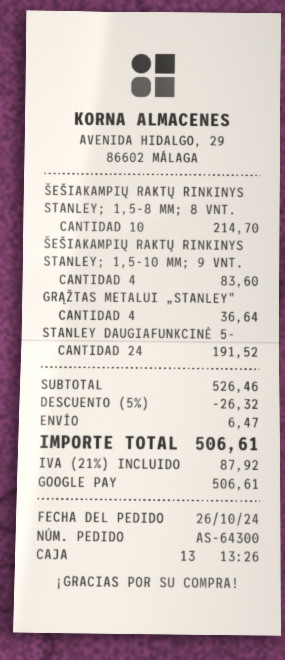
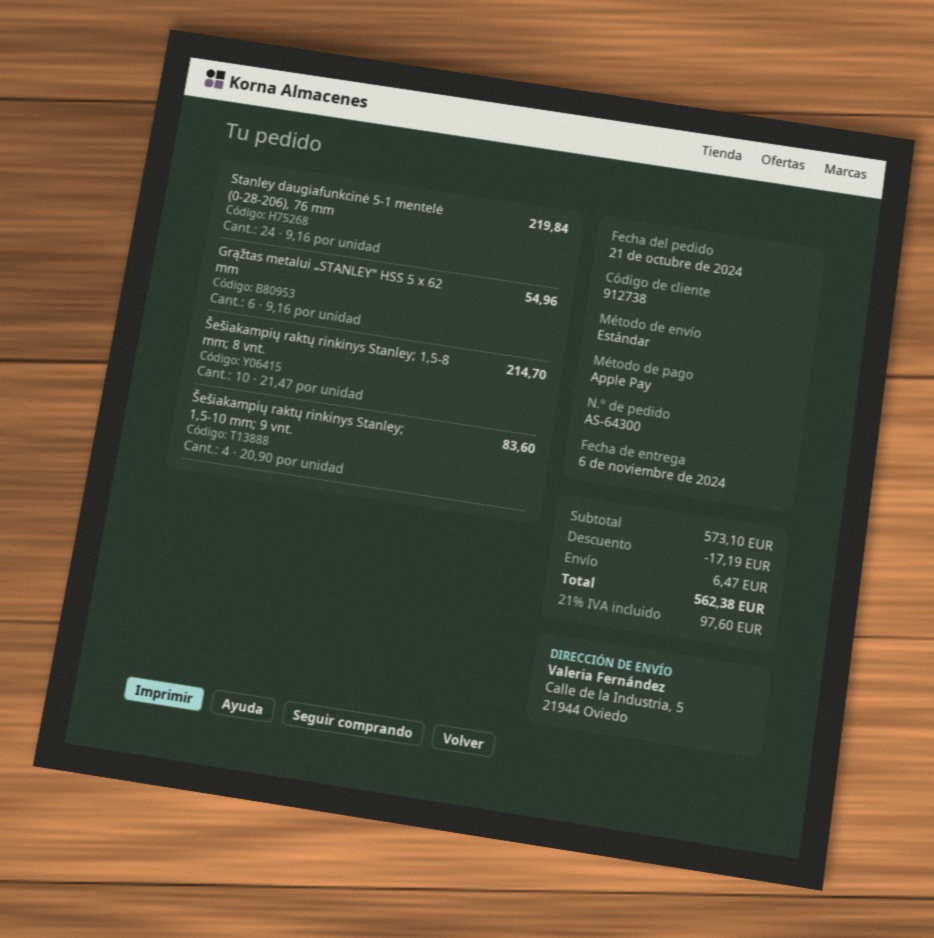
order date: 2024-10-26 -> 2024-10-21
payment method: Google Pay -> Apple Pay
GRĄŽTAS METALUI „STANLEY": 4 for 36.64 -> 6 for 54.96
STANLEY DAUGIAFUNKCINĖ 5-: 24 for 191.52 -> 24 for 219.84
subtotal: 526.46 -> 573.10
discount: 26.32 -> 17.19
tax: 21% = 87.92 -> 21% = 97.60
total: 506.61 -> 562.38

